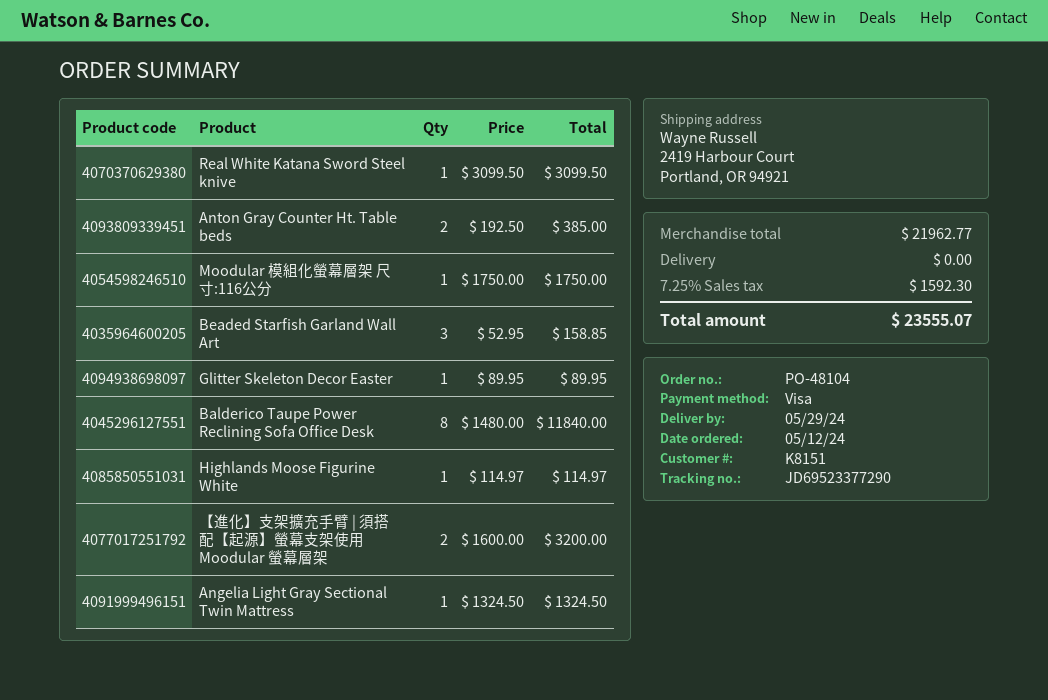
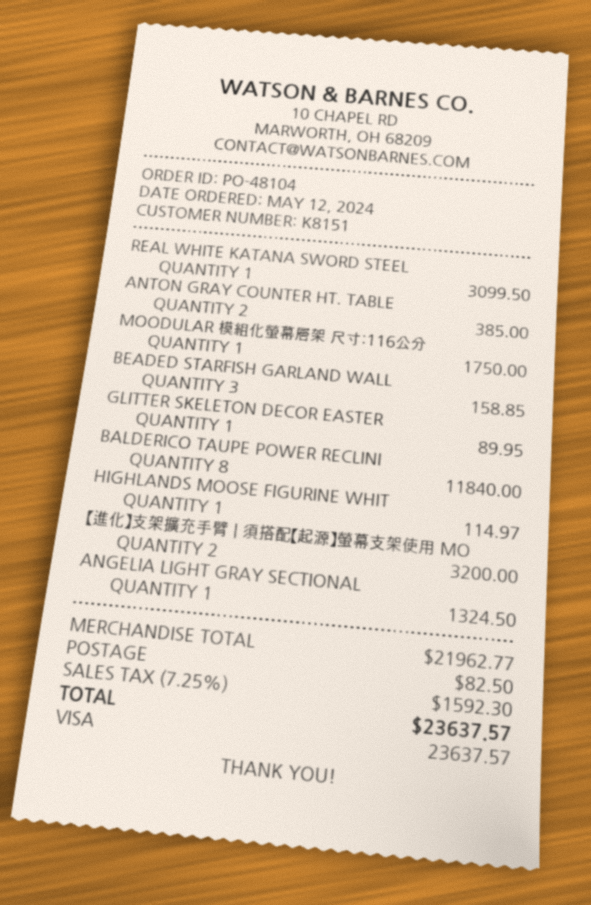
shipping: 0.00 -> 82.50
total: 23555.07 -> 23637.57

